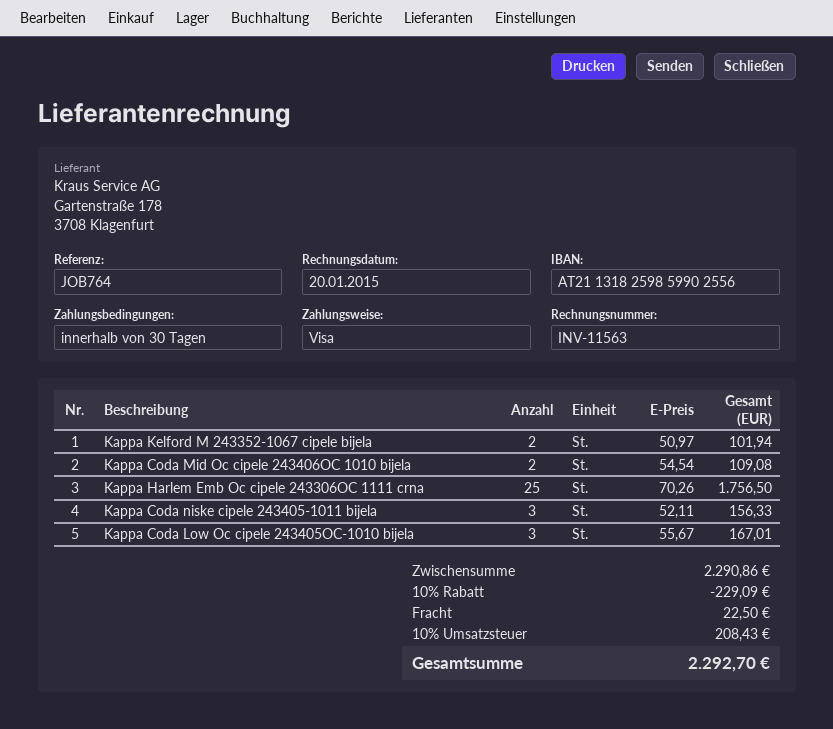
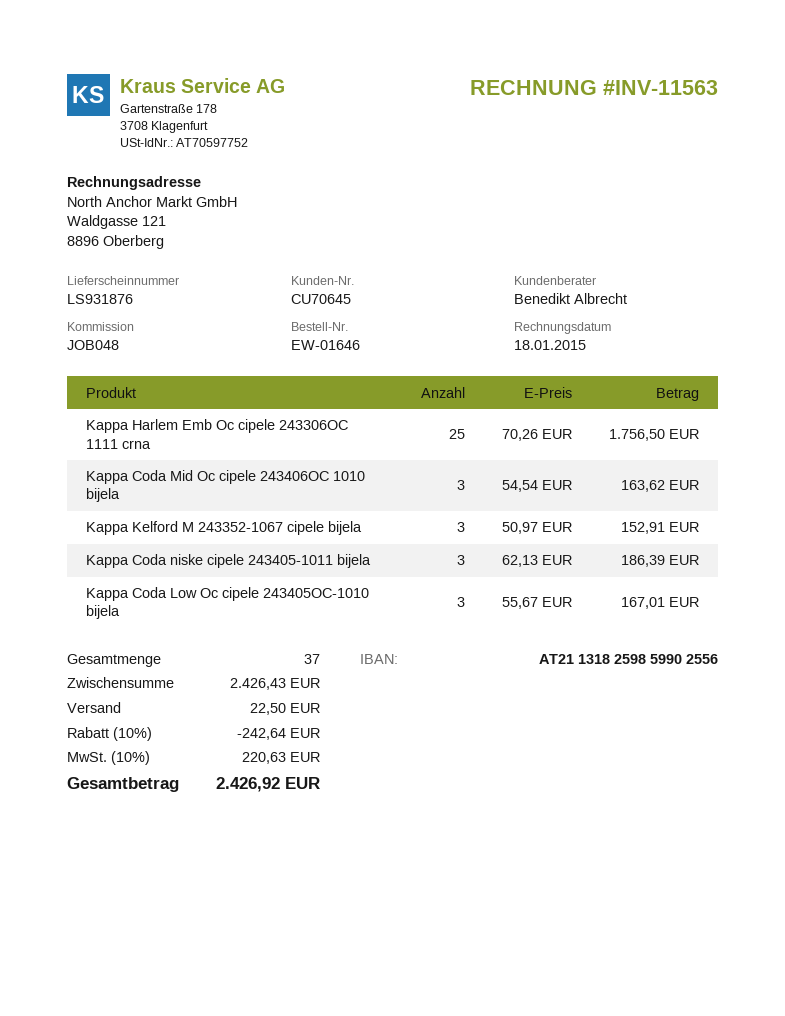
invoice date: 2015-01-20 -> 2015-01-18
reference: JOB764 -> JOB048
Kappa Kelford M 243352-1067 cipele bijela: 2 x 50.97 = 101.94 -> 3 x 50.97 = 152.91
Kappa Coda Mid Oc cipele 243406OC 1010 bijela: 2 x 54.54 = 109.08 -> 3 x 54.54 = 163.62
Kappa Coda niske cipele 243405-1011 bijela: 3 x 52.11 = 156.33 -> 3 x 62.13 = 186.39
subtotal: 2290.86 -> 2426.43
discount: 10% = 229.09 -> 10% = 242.64
tax: 10% = 208.43 -> 10% = 220.63
total: 2292.70 -> 2426.92

